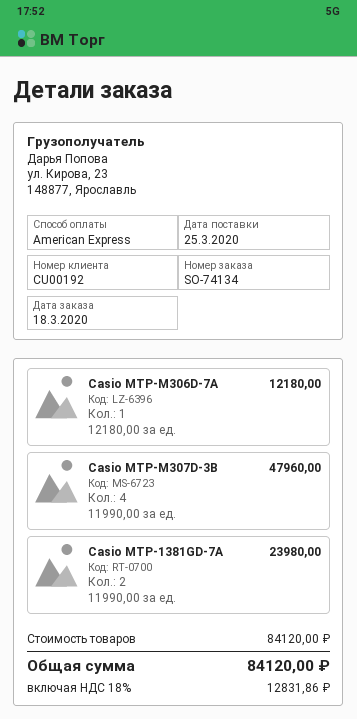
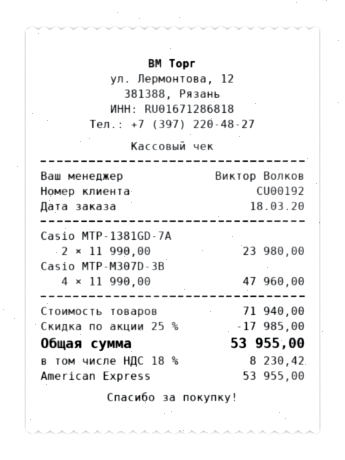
Casio MTP-M306D-7A: 1 x 12180.00 = 12180.00 -> none
subtotal: 84120.00 -> 71940.00
discount: none -> 25% = 17985.00
tax: 18% = 12831.86 -> 18% = 8230.42
total: 84120.00 -> 53955.00

